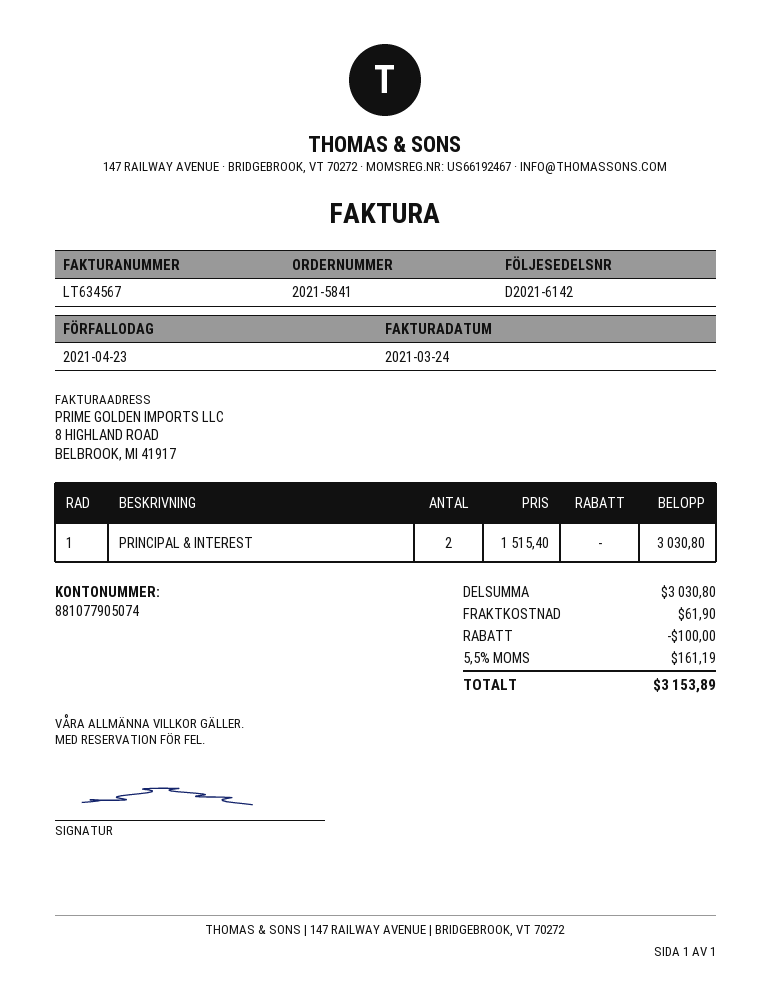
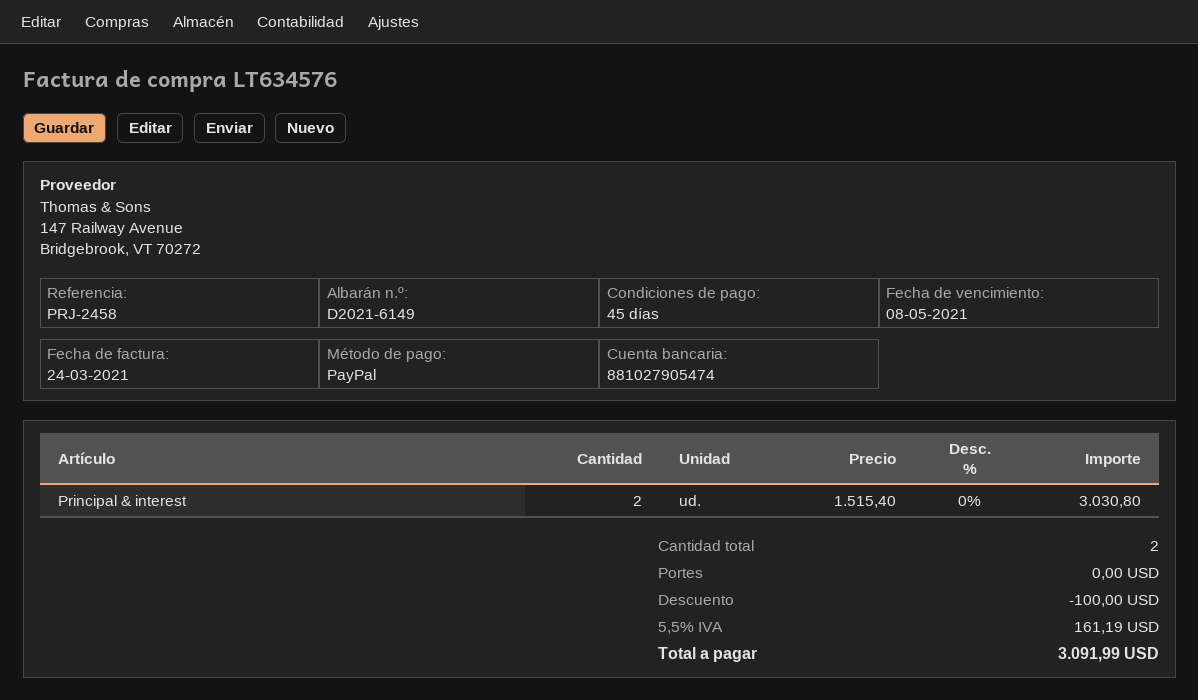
delivery note number: D2021-6142 -> D2021-6149
invoice number: LT634567 -> LT634576
due date: 2021-04-23 -> 2021-05-08
bank account: 881077905074 -> 881027905474
shipping: 61.90 -> 0.00
total: 3153.89 -> 3091.99

